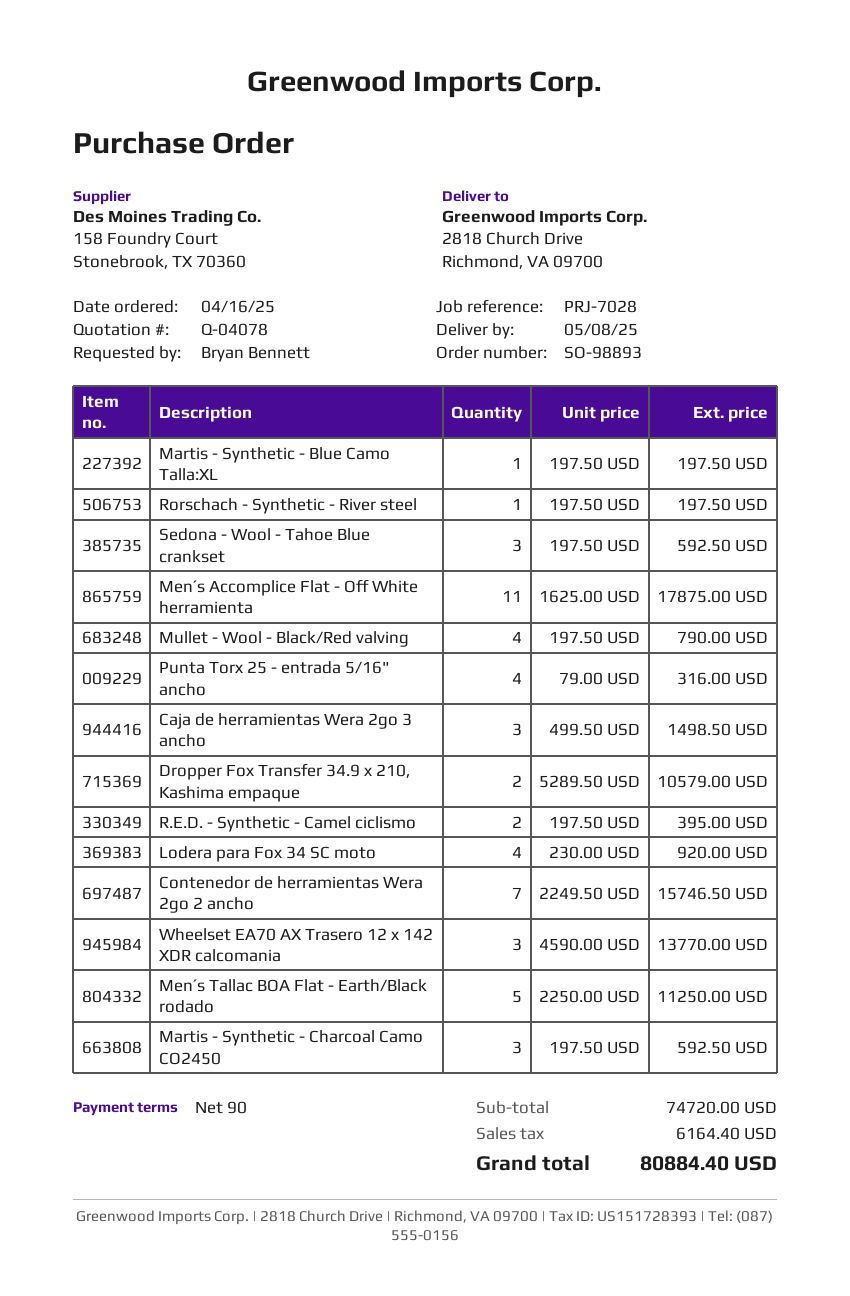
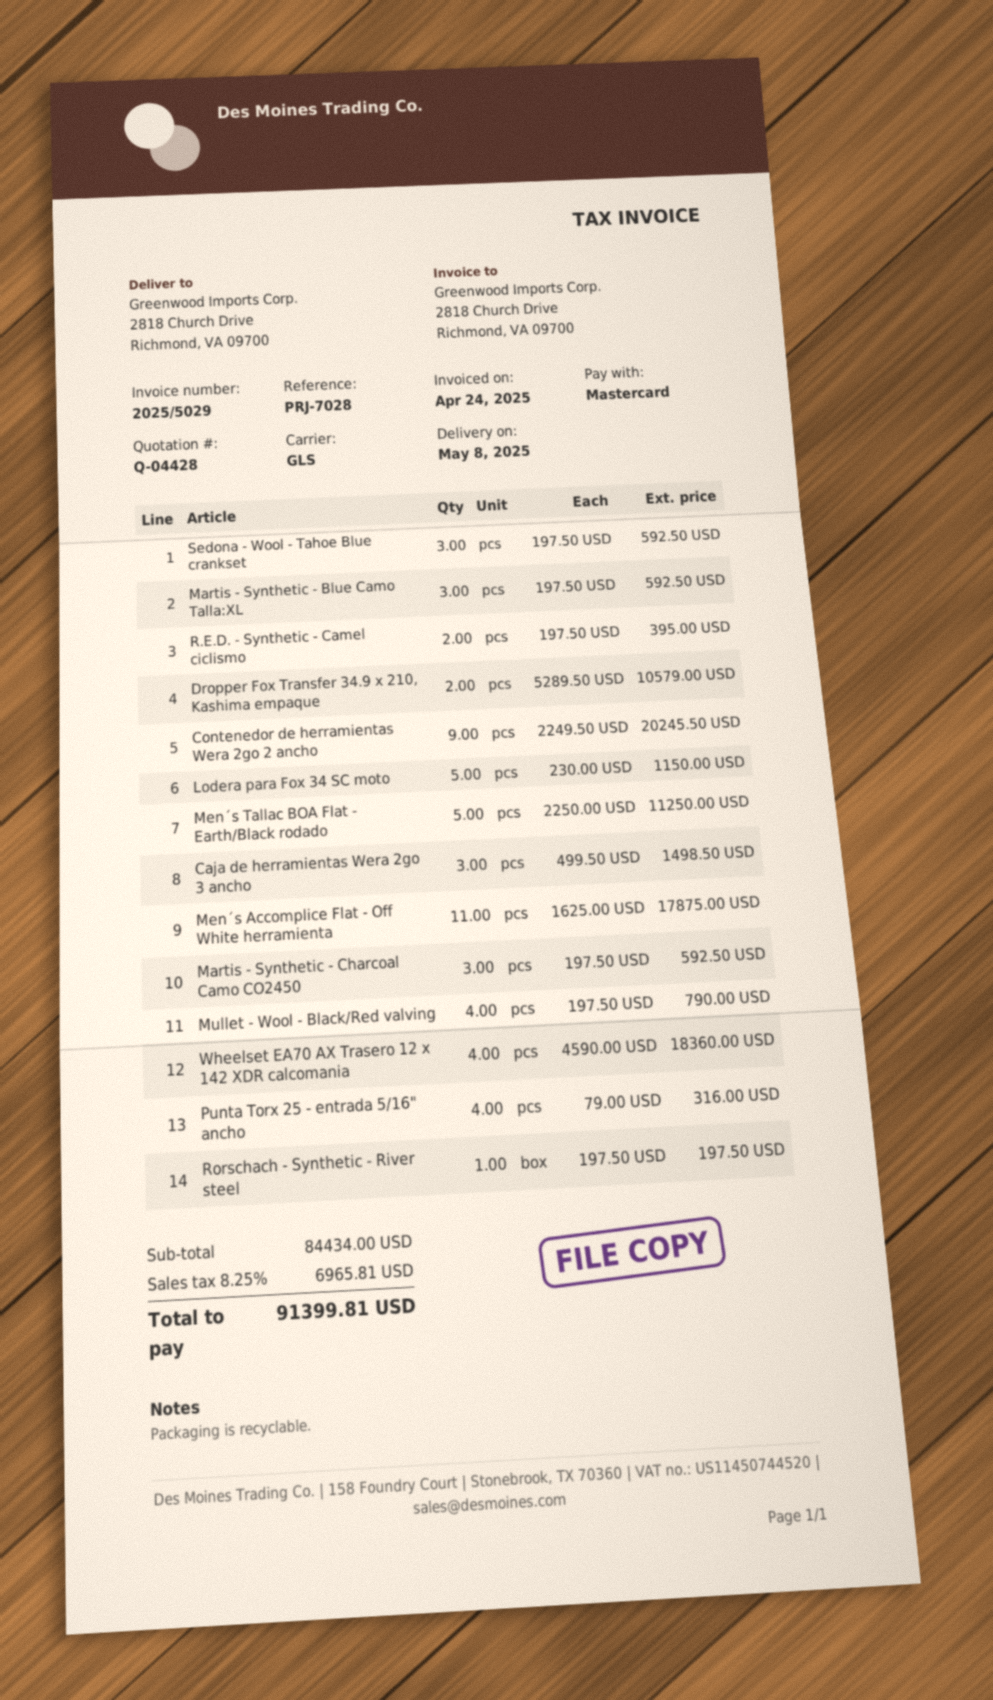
quote number: Q-04078 -> Q-04428
Martis - Synthetic - Blue Camo Talla:XL: 1 x 197.50 = 197.50 -> 3 x 197.50 = 592.50
Lodera para Fox 34 SC moto: 4 x 230.00 = 920.00 -> 5 x 230.00 = 1150.00
Contenedor de herramientas Wera 2go 2 ancho: 7 x 2249.50 = 15746.50 -> 9 x 2249.50 = 20245.50
Wheelset EA70 AX Trasero 12 x 142 XDR calcomania: 3 x 4590.00 = 13770.00 -> 4 x 4590.00 = 18360.00
subtotal: 74720.00 -> 84434.00
tax: 6164.40 -> 6965.81
total: 80884.40 -> 91399.81

